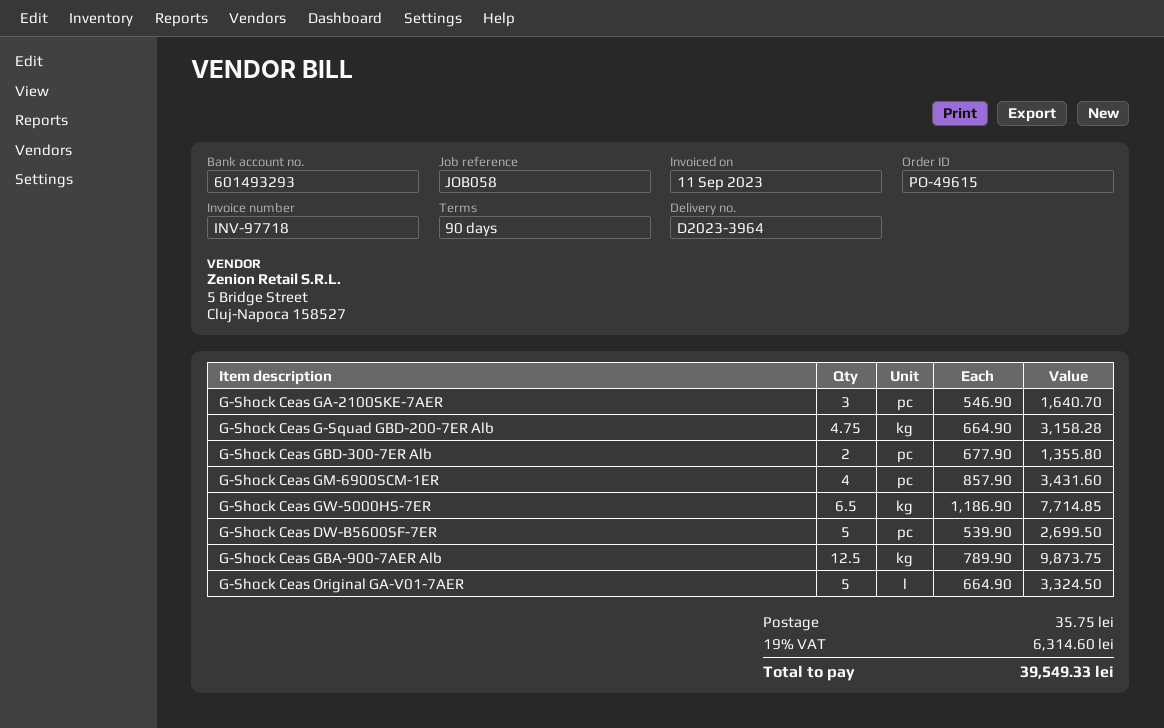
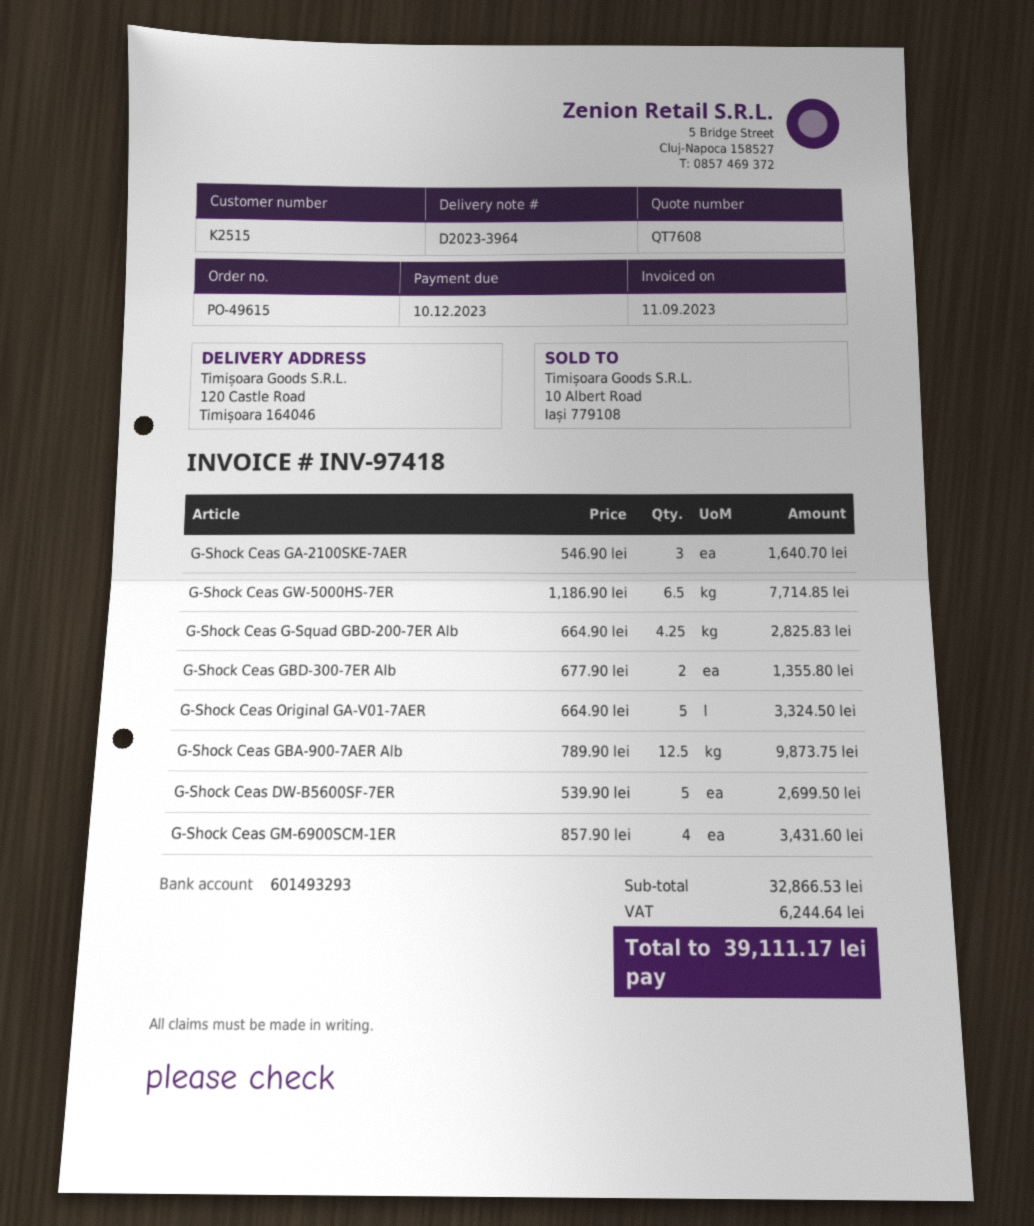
invoice number: INV-97718 -> INV-97418
G-Shock Ceas G-Squad GBD-200-7ER Alb: 4.75 x 664.90 = 3158.28 -> 4.25 x 664.90 = 2825.83
shipping: 35.75 -> none
tax: 6314.60 -> 6244.64
total: 39549.33 -> 39111.17

